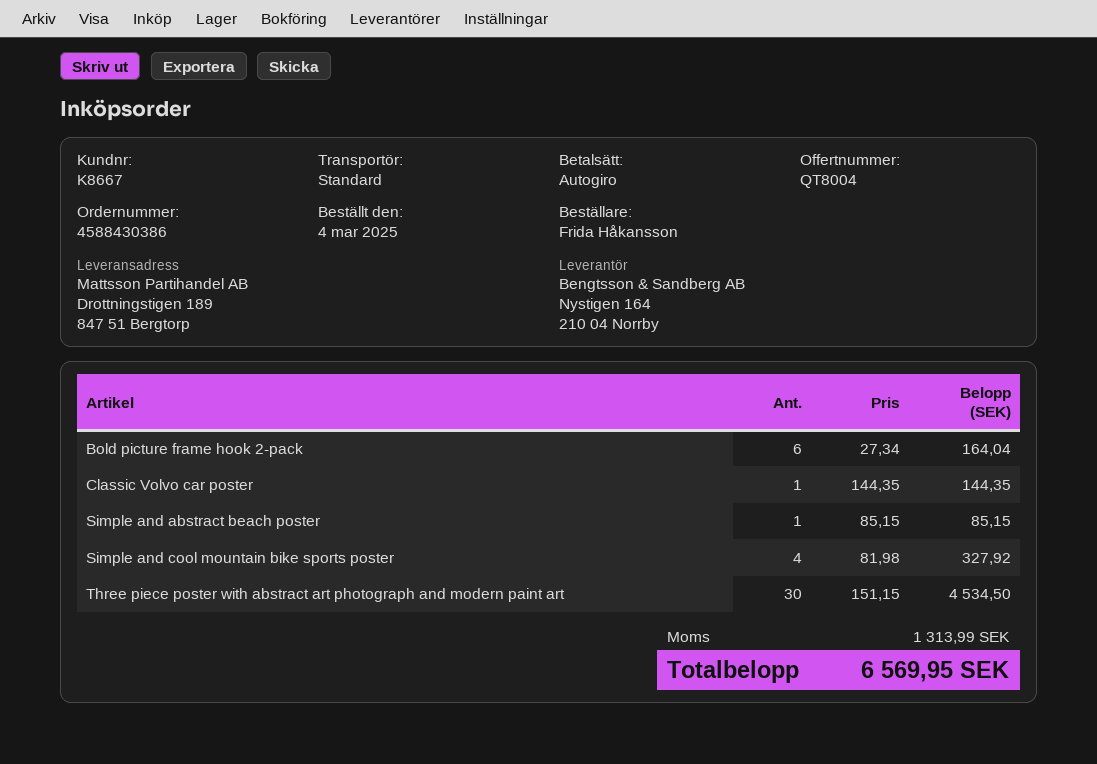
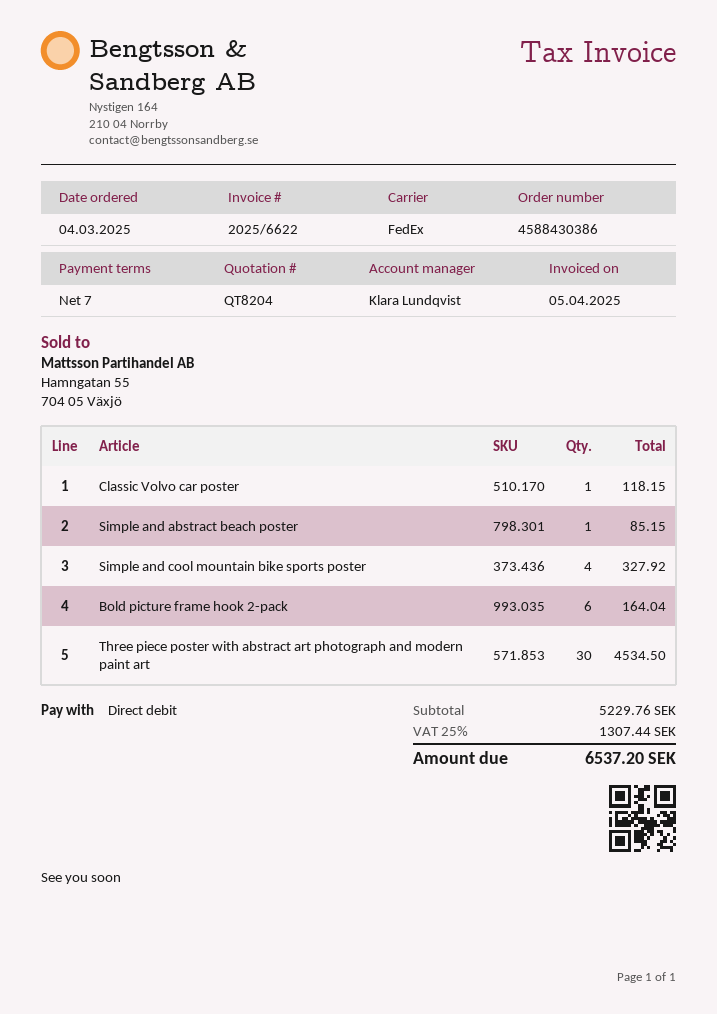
quote number: QT8004 -> QT8204
shipping method: standard -> FedEx
Classic Volvo car poster: 1 for 144.35 -> 1 for 118.15
tax: 1313.99 -> 1307.44
total: 6569.95 -> 6537.20

